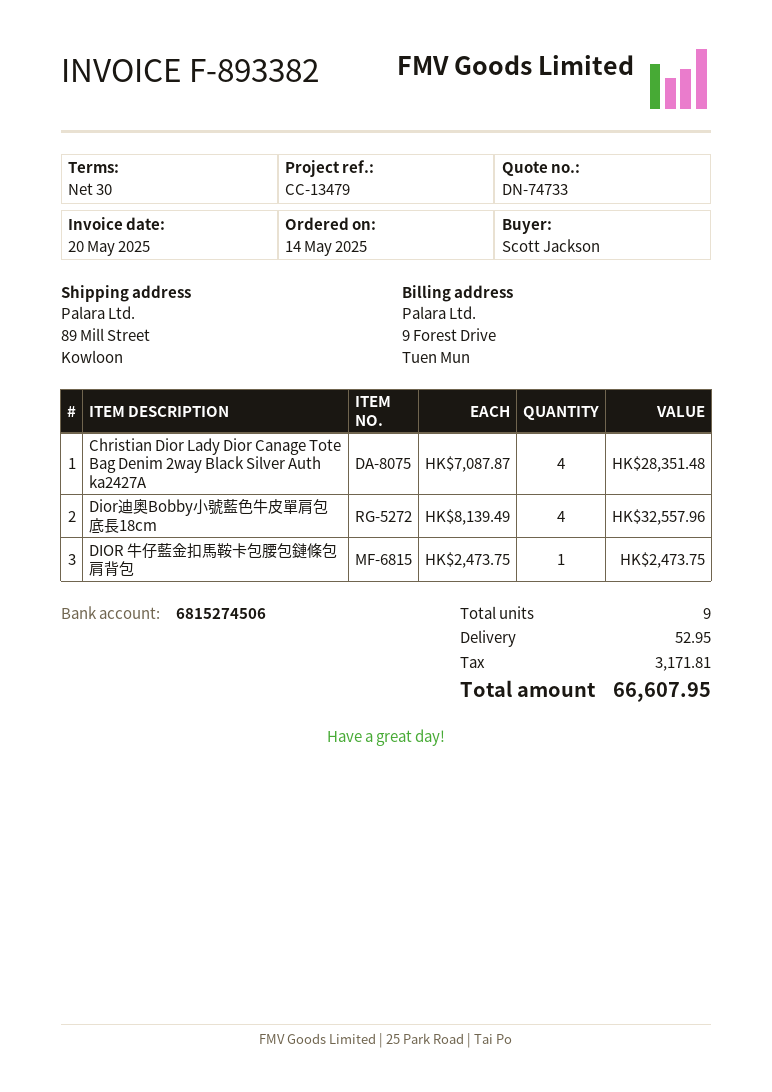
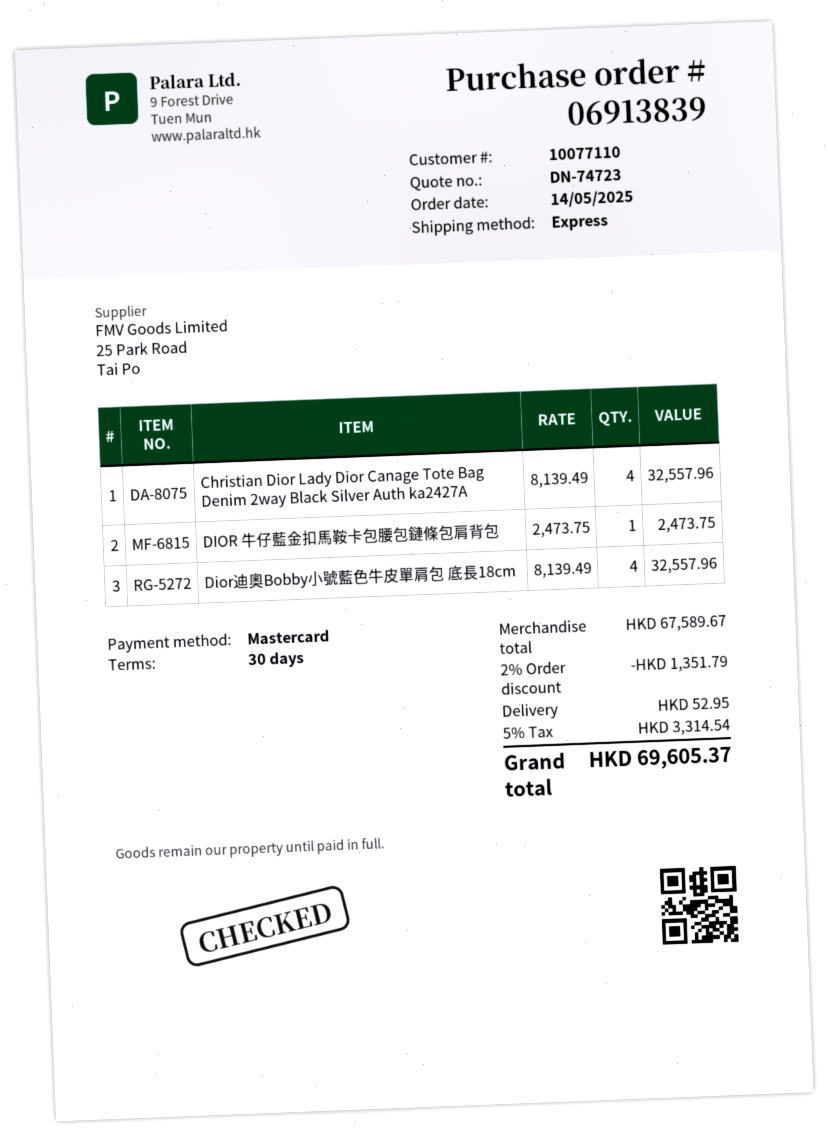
quote number: DN-74733 -> DN-74723
Christian Dior Lady Dior Canage Tote Bag Denim 2way Black Silver Auth ka2427A: 4 x 7087.87 = 28351.48 -> 4 x 8139.49 = 32557.96
discount: none -> 2% = 1351.79
tax: 3171.81 -> 3314.54
total: 66607.95 -> 69605.37

